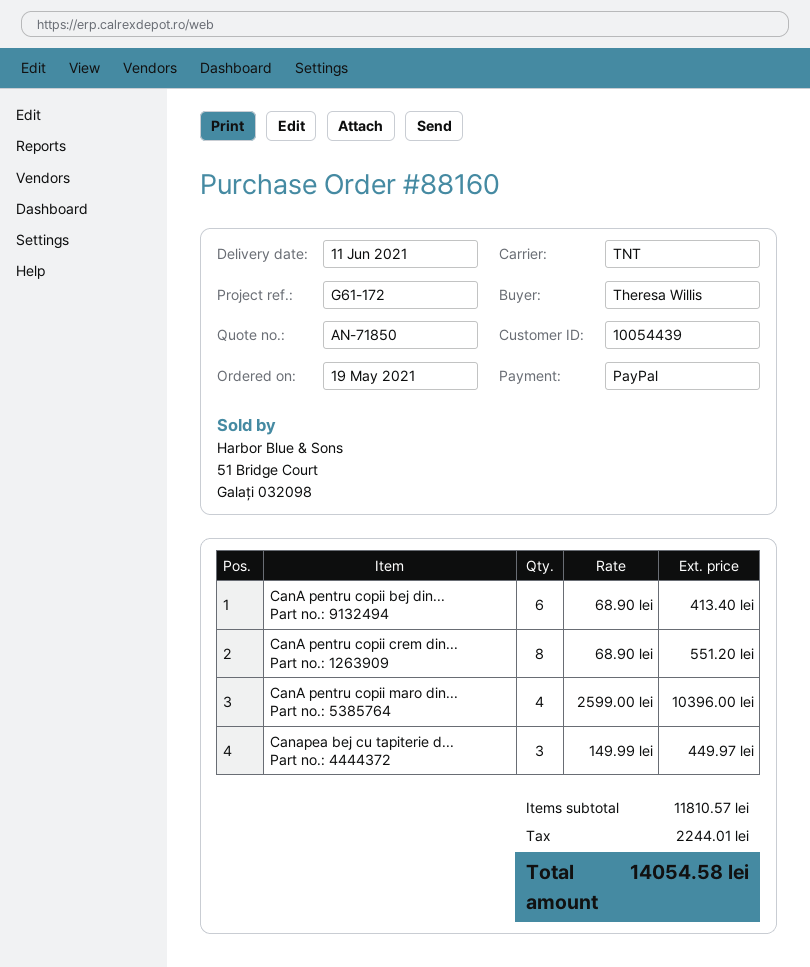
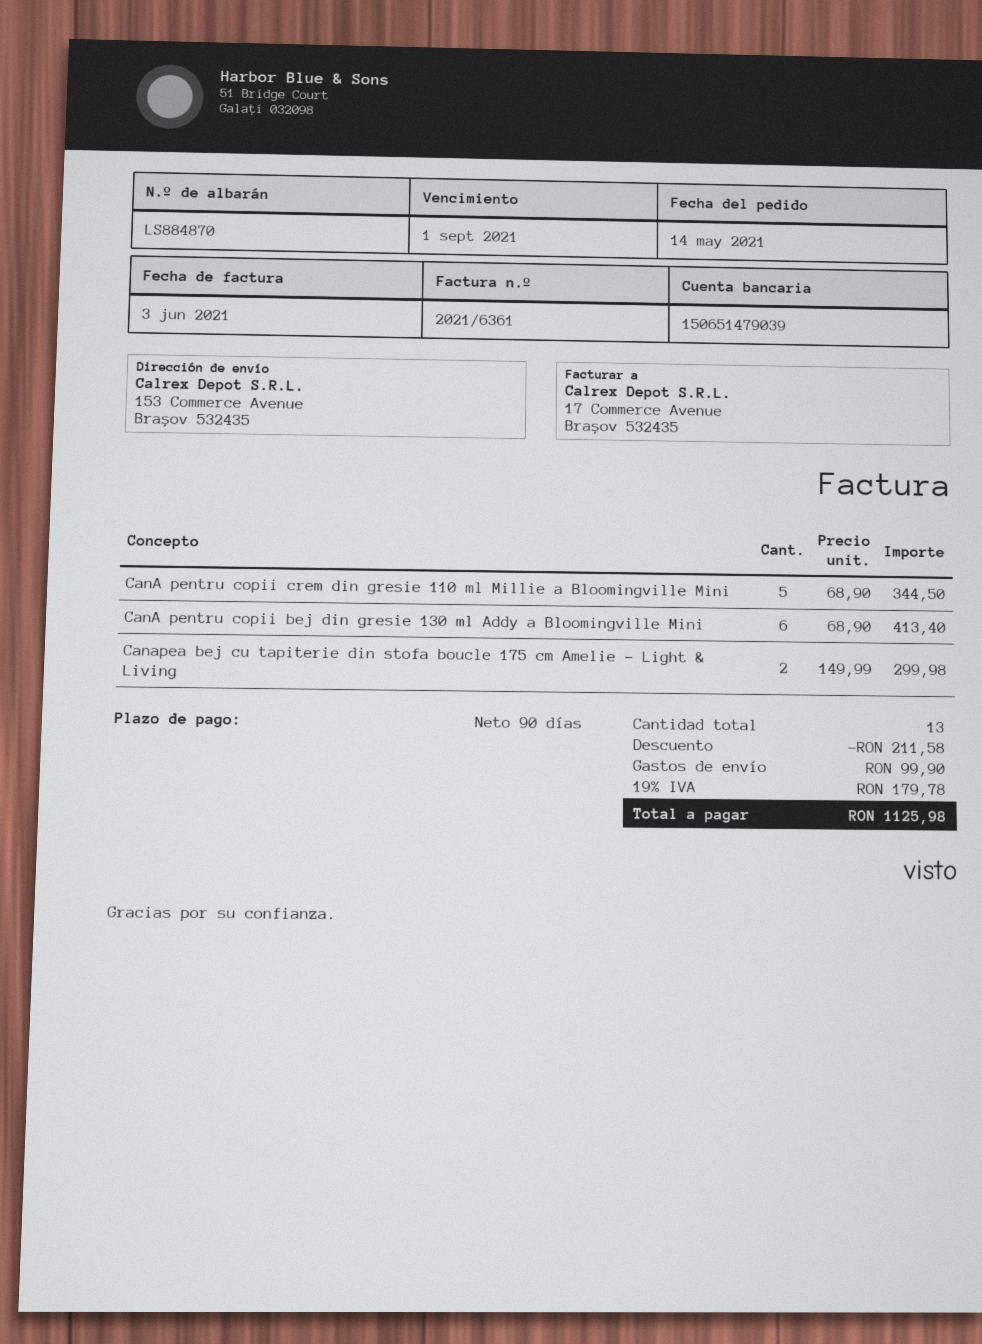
order date: 2021-05-19 -> 2021-05-14
CanA pentru copii crem din...: 8 x 68.90 = 551.20 -> 5 x 68.90 = 344.50
CanA pentru copii maro din...: 4 x 2599.00 = 10396.00 -> none
Canapea bej cu tapiterie d...: 3 x 149.99 = 449.97 -> 2 x 149.99 = 299.98
discount: none -> 211.58
shipping: none -> 99.90
tax: 2244.01 -> 179.78
total: 14054.58 -> 1125.98

